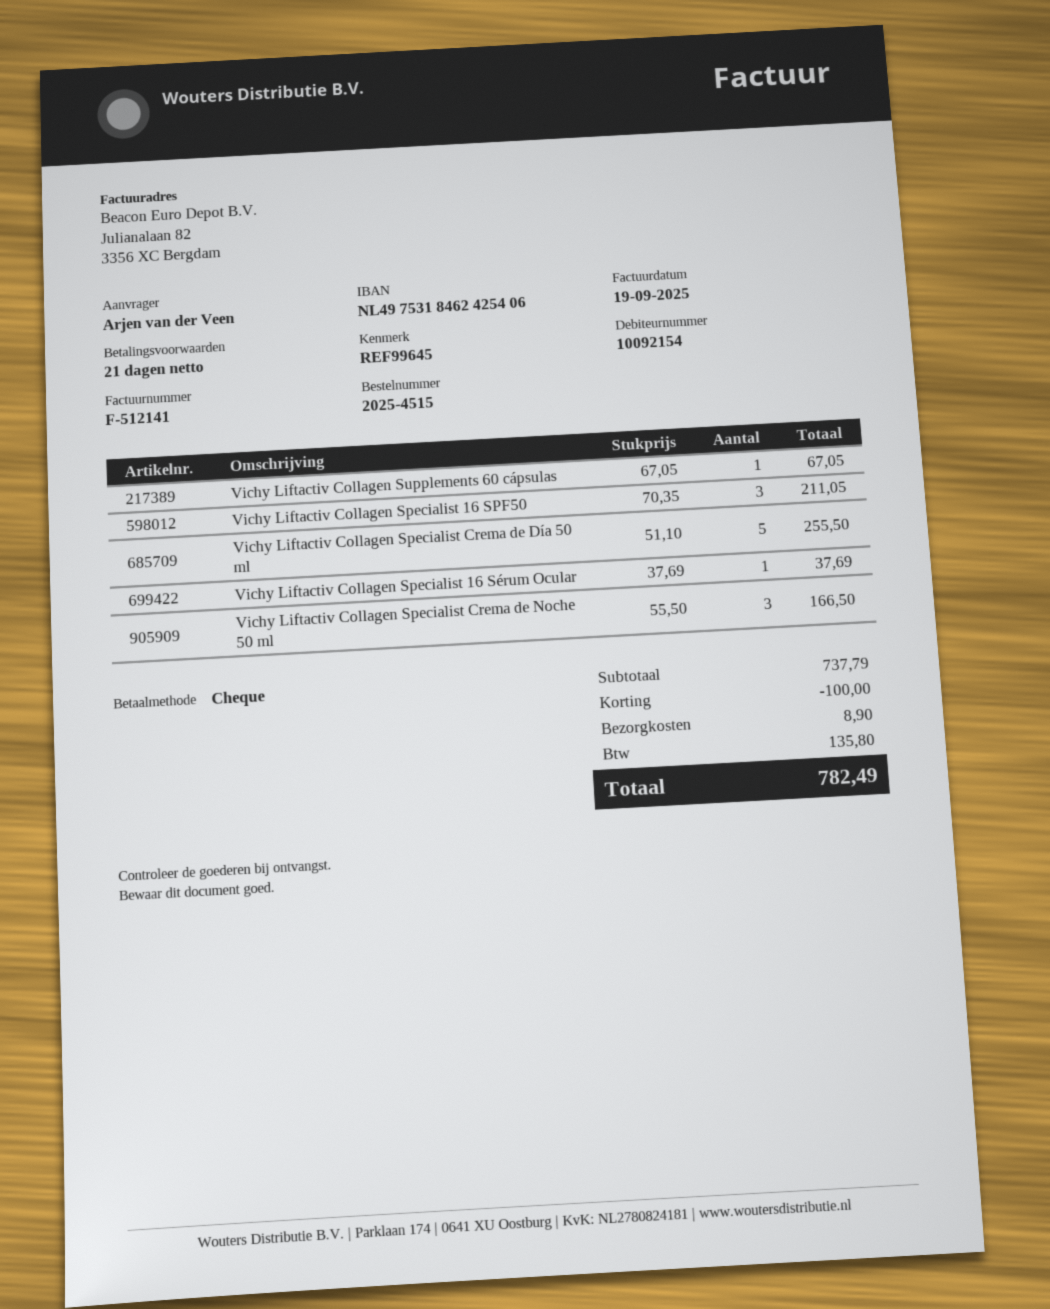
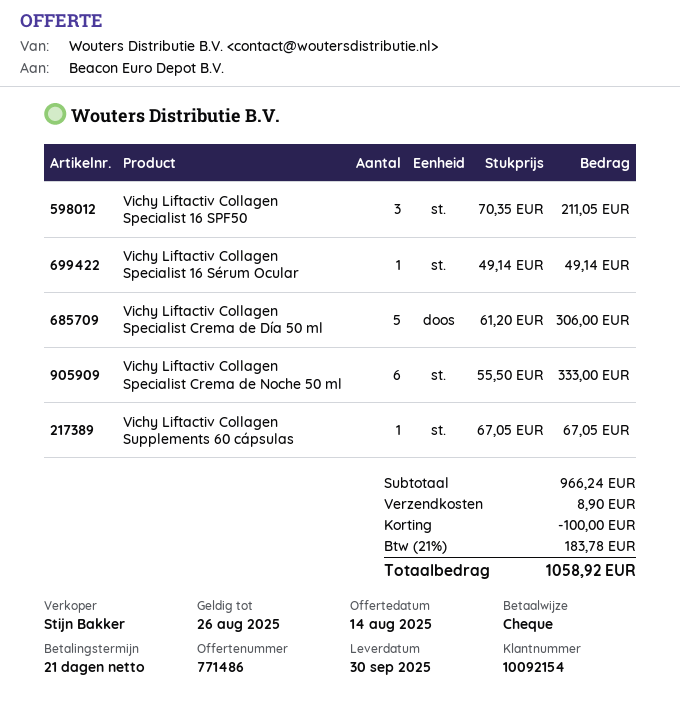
Vichy Liftactiv Collagen Specialist Crema de Día 50 ml: 5 x 51.10 = 255.50 -> 5 x 61.20 = 306.00
Vichy Liftactiv Collagen Specialist 16 Sérum Ocular: 1 x 37.69 = 37.69 -> 1 x 49.14 = 49.14
Vichy Liftactiv Collagen Specialist Crema de Noche 50 ml: 3 x 55.50 = 166.50 -> 6 x 55.50 = 333.00
subtotal: 737.79 -> 966.24
tax: 135.80 -> 183.78
total: 782.49 -> 1058.92

